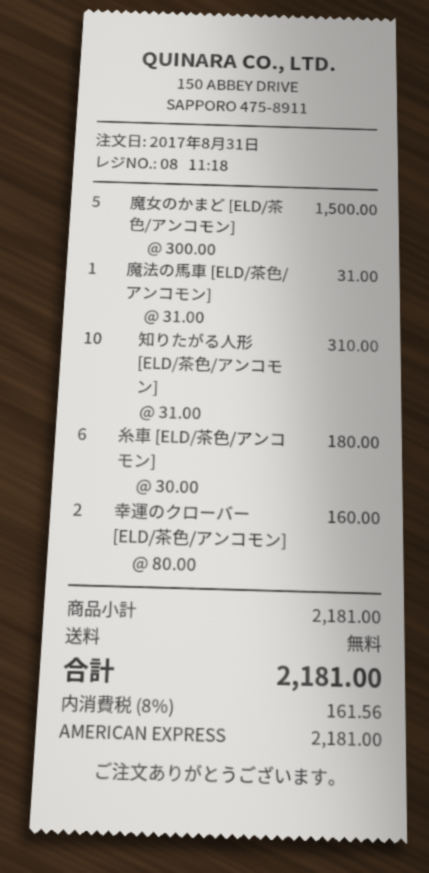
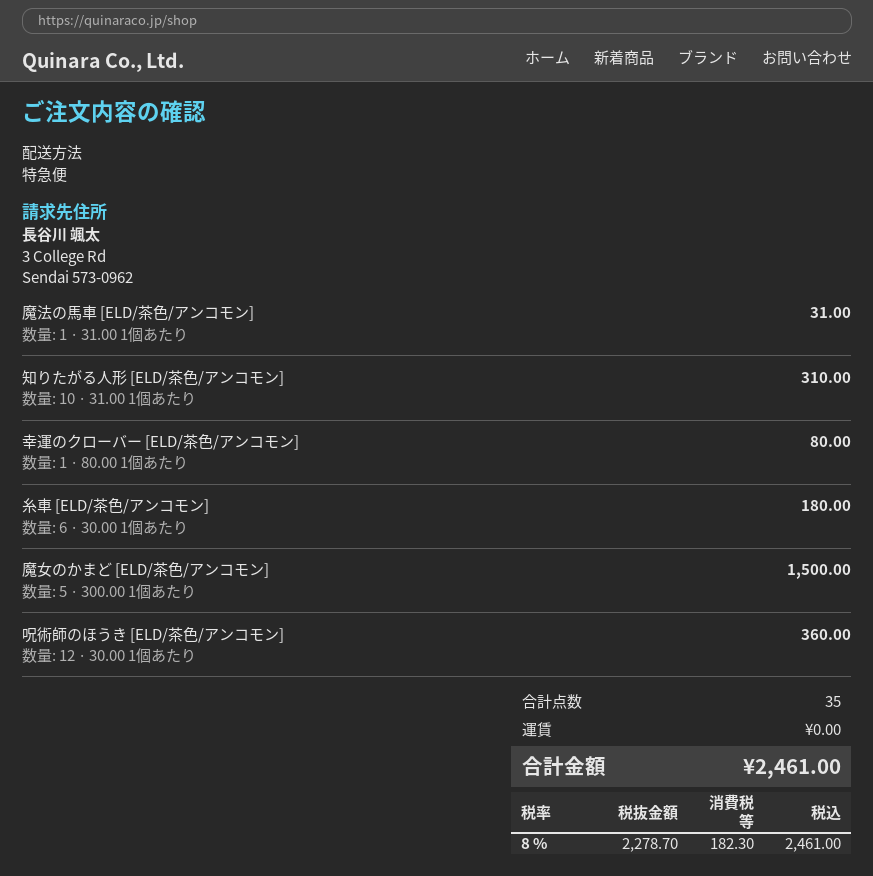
幸運のクローバー [ELD/茶色/アンコモン]: 2 x 80.00 = 160.00 -> 1 x 80.00 = 80.00
呪術師のほうき [ELD/茶色/アンコモン]: none -> 12 x 30.00 = 360.00
tax: 8% = 161.56 -> 8% = 182.30
total: 2181.00 -> 2461.00

